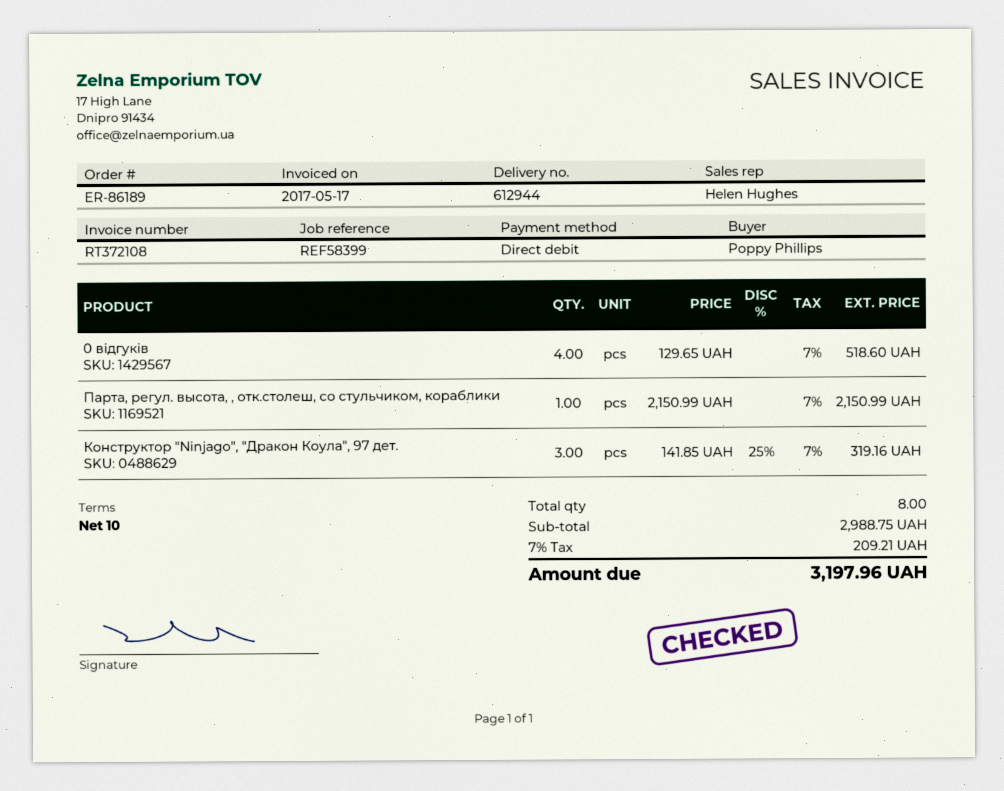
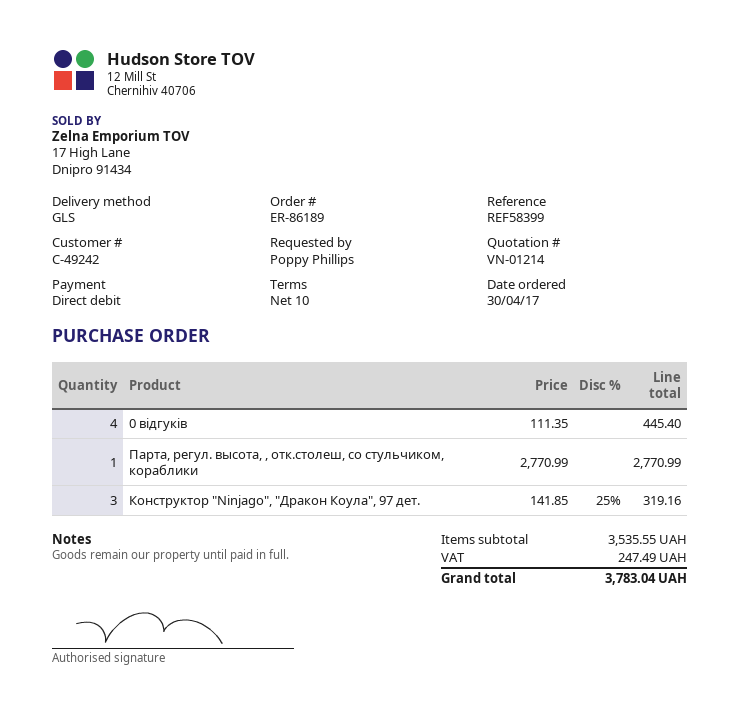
0 відгуків: 4 x 129.65 = 518.60 -> 4 x 111.35 = 445.40
Парта, регул. высота, , отк.столеш, со стульчиком, кораблики: 1 x 2150.99 = 2150.99 -> 1 x 2770.99 = 2770.99
subtotal: 2988.75 -> 3535.55
tax: 209.21 -> 247.49
total: 3197.96 -> 3783.04

